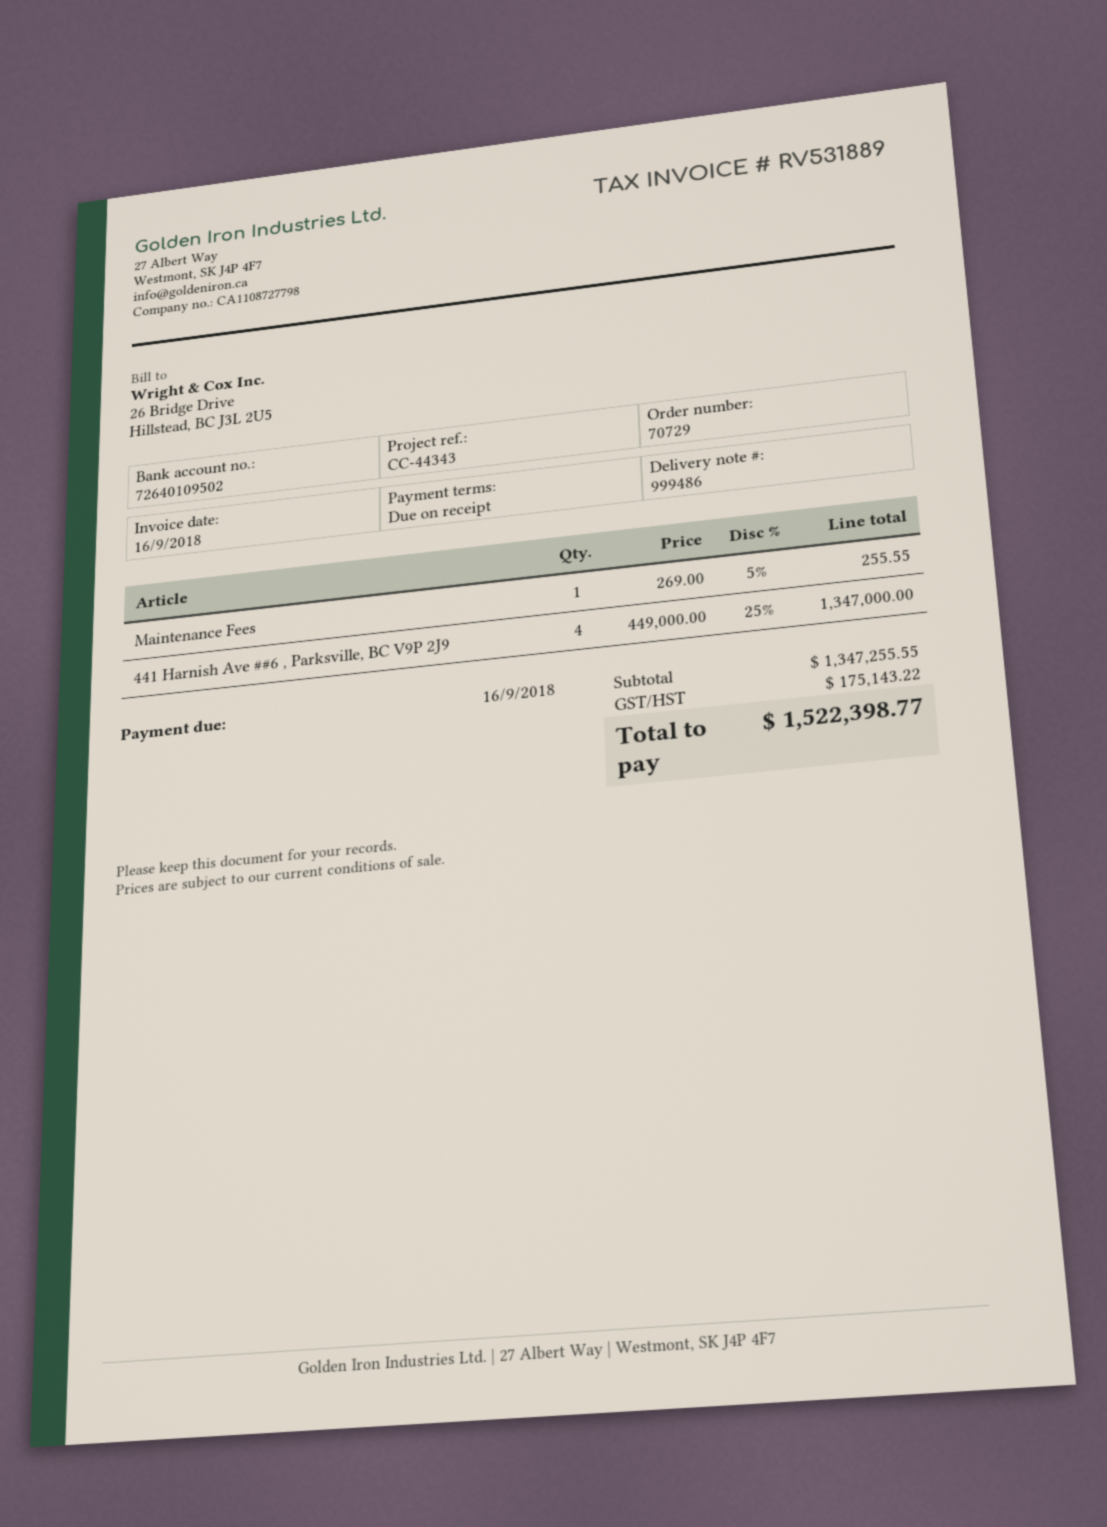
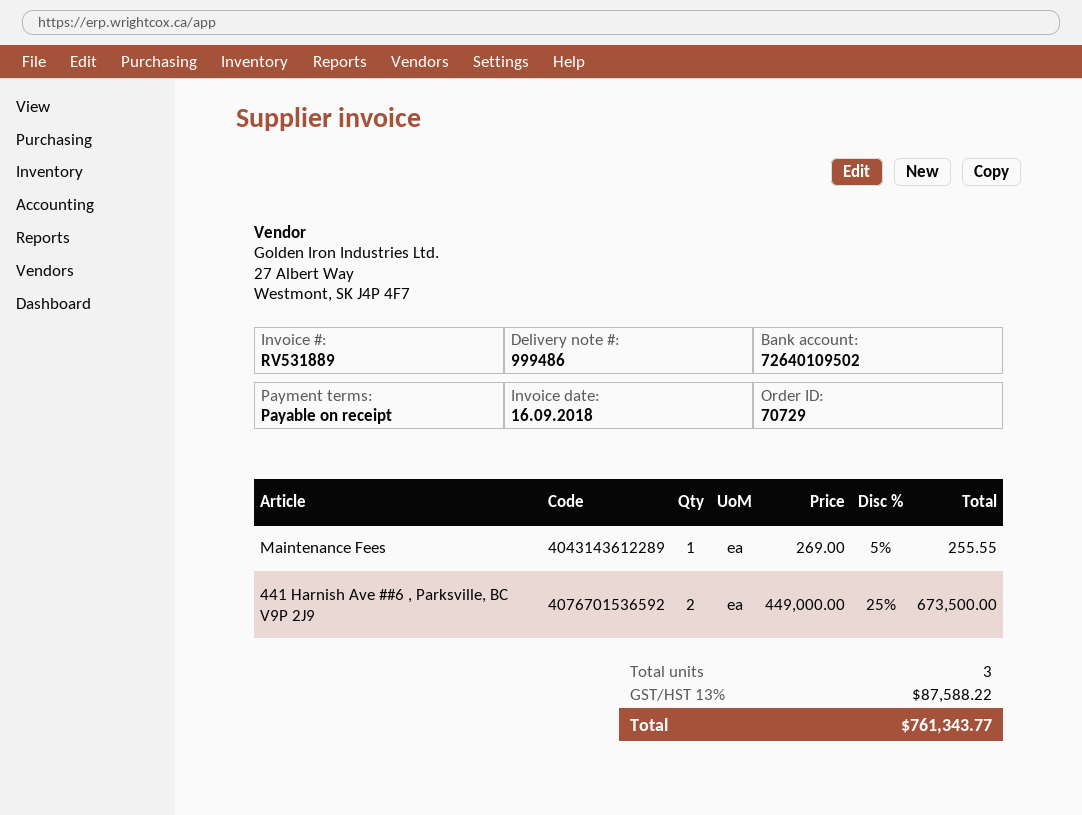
441 Harnish Ave ##6 , Parksville, BC V9P 2J9: 4 x 449000.00 - 25% = 1347000.00 -> 2 x 449000.00 - 25% = 673500.00
tax: 175143.22 -> 87588.22
total: 1522398.77 -> 761343.77

